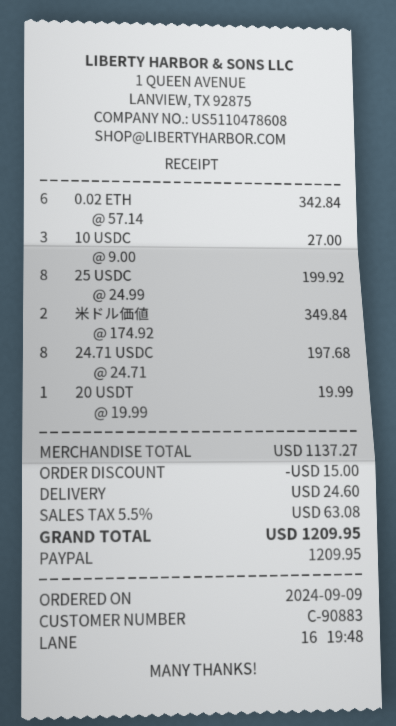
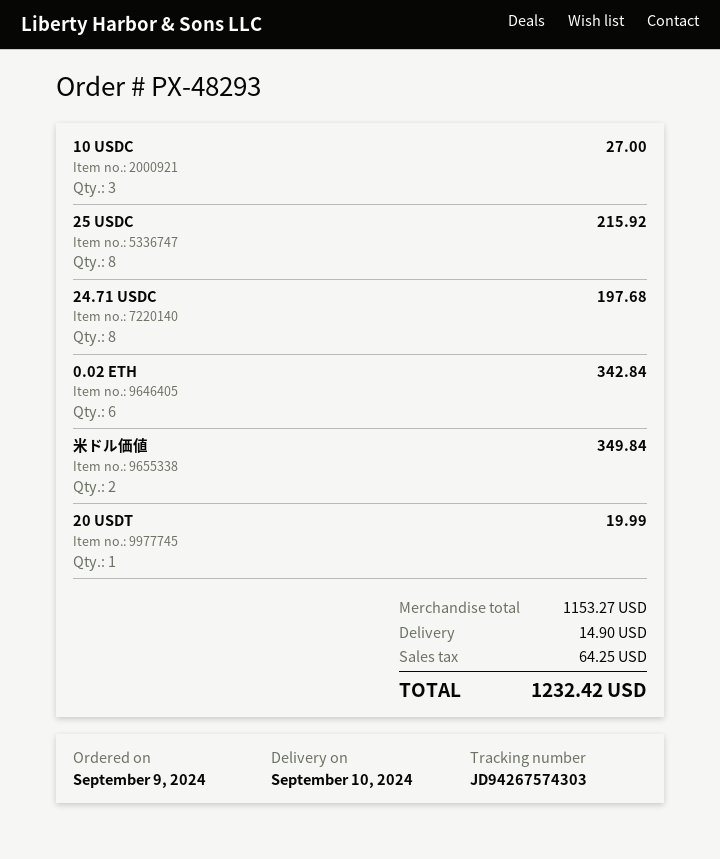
25 USDC: 8 for 199.92 -> 8 for 215.92
subtotal: 1137.27 -> 1153.27
discount: 15.00 -> none
shipping: 24.60 -> 14.90
tax: 63.08 -> 64.25
total: 1209.95 -> 1232.42

